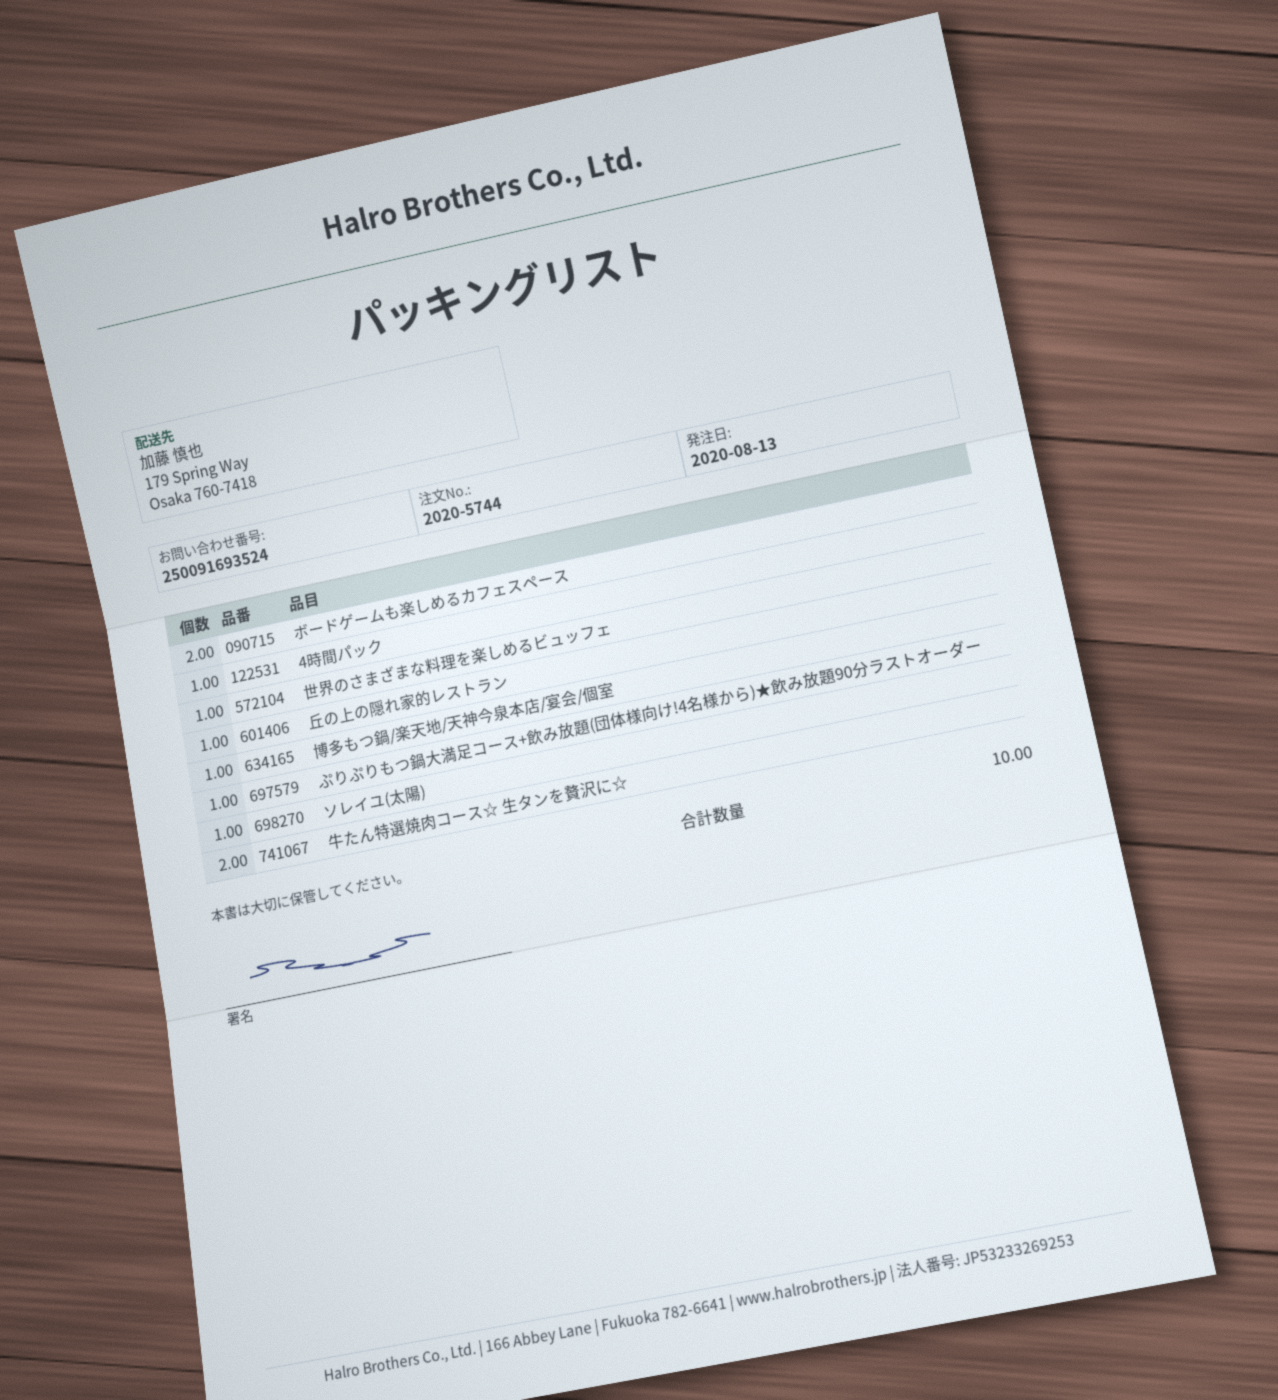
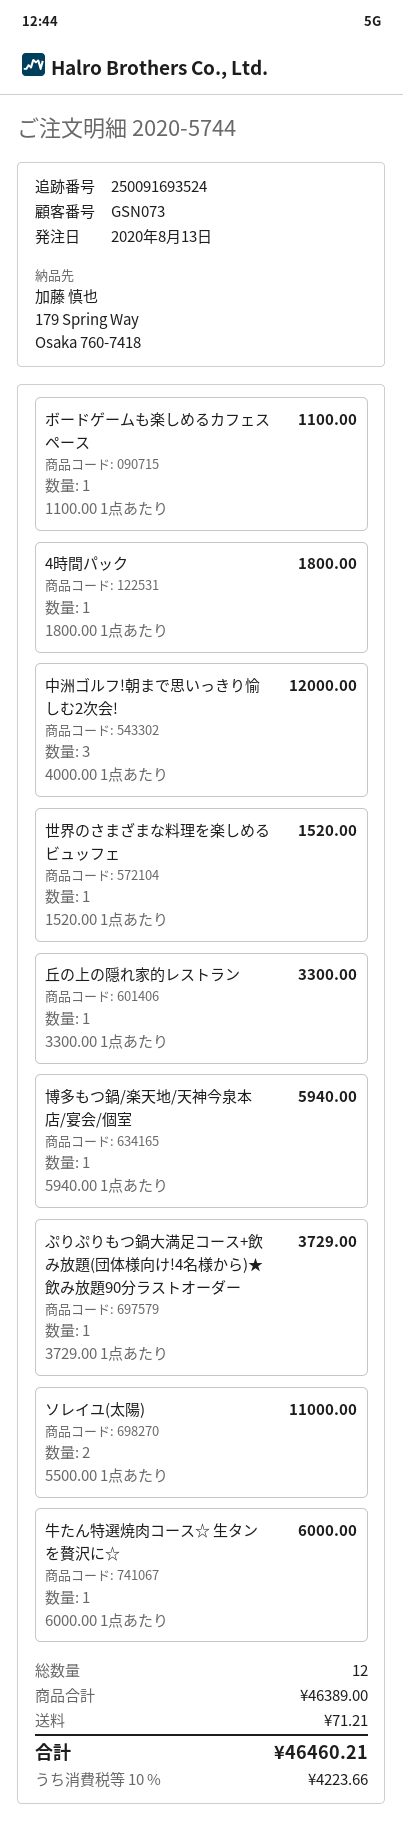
ボードゲームも楽しめるカフェスペース: 2 -> 1
ソレイユ(太陽): 1 -> 2
牛たん特選焼肉コース☆ 生タンを贅沢に☆: 2 -> 1
中洲ゴルフ!朝まで思いっきり愉しむ2次会!: none -> 3
total quantity: 10 -> 12

